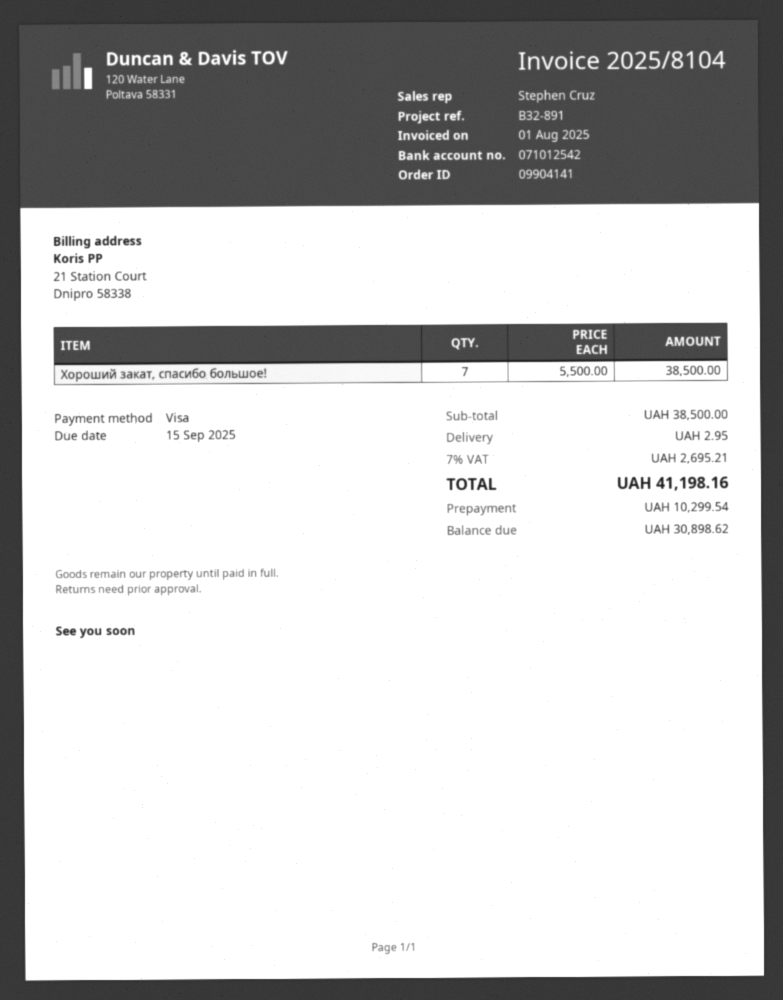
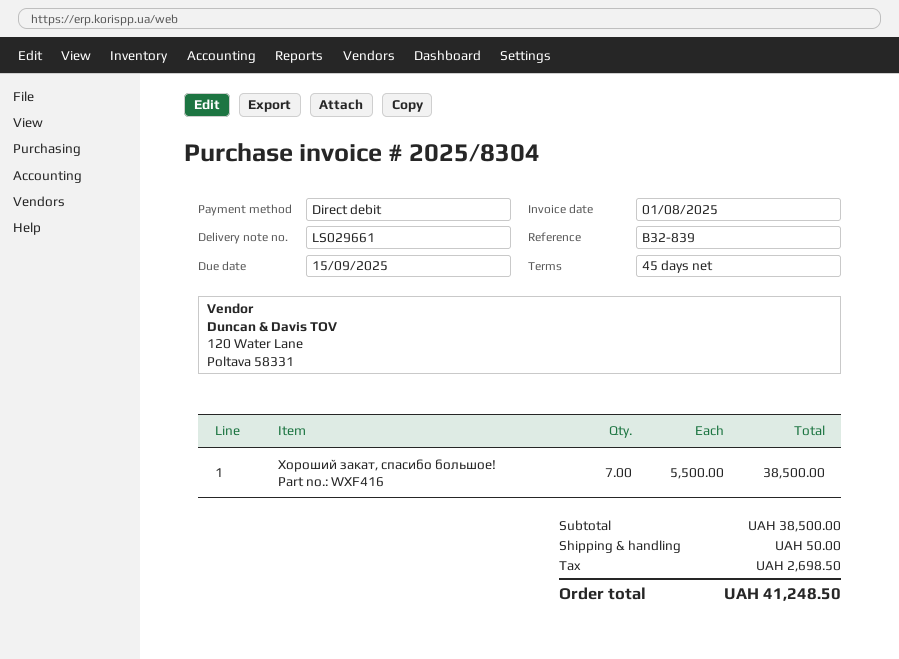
invoice number: 2025/8104 -> 2025/8304
reference: B32-891 -> B32-839
payment method: Visa -> direct debit
shipping: 2.95 -> 50.00
tax: 2695.21 -> 2698.50
total: 41198.16 -> 41248.50

